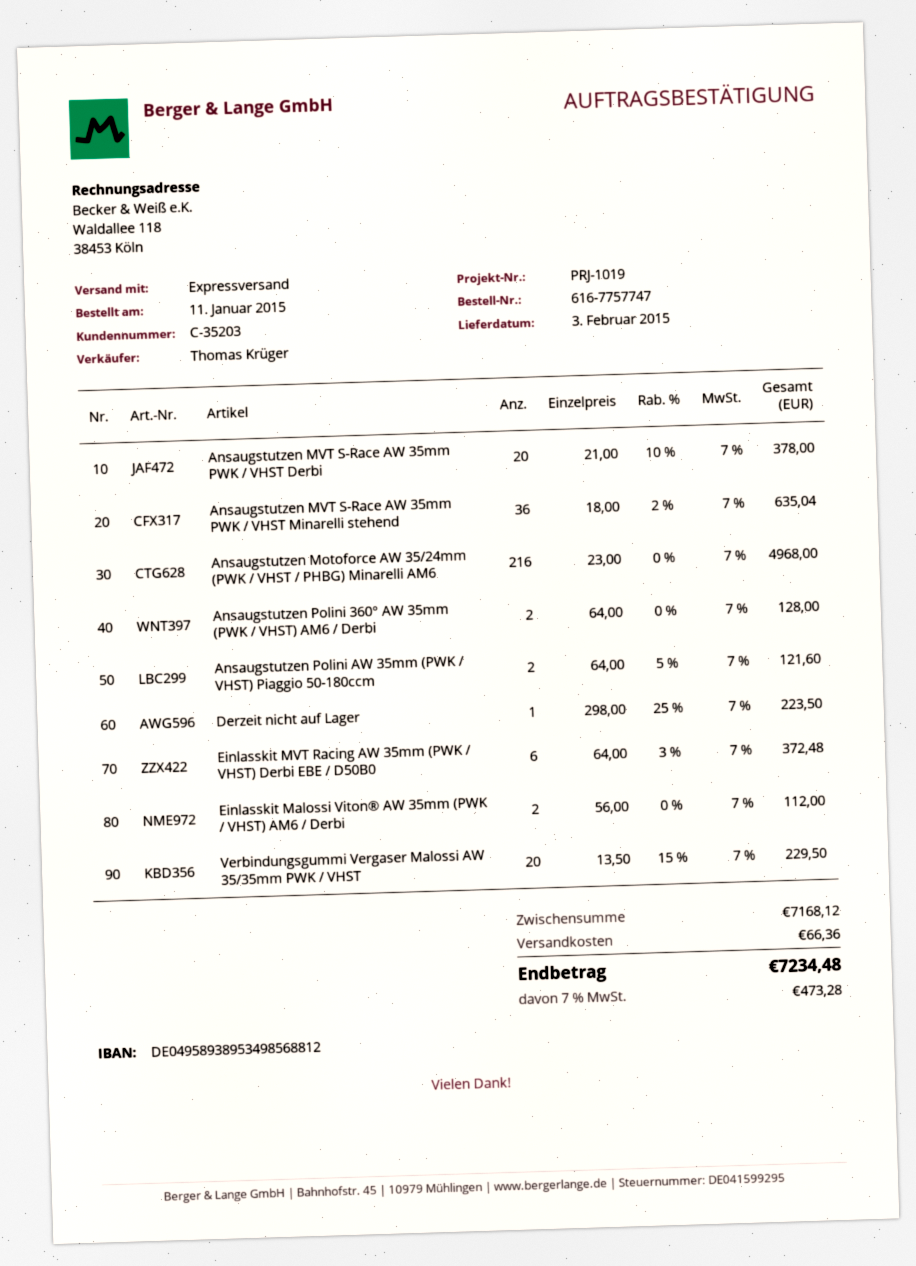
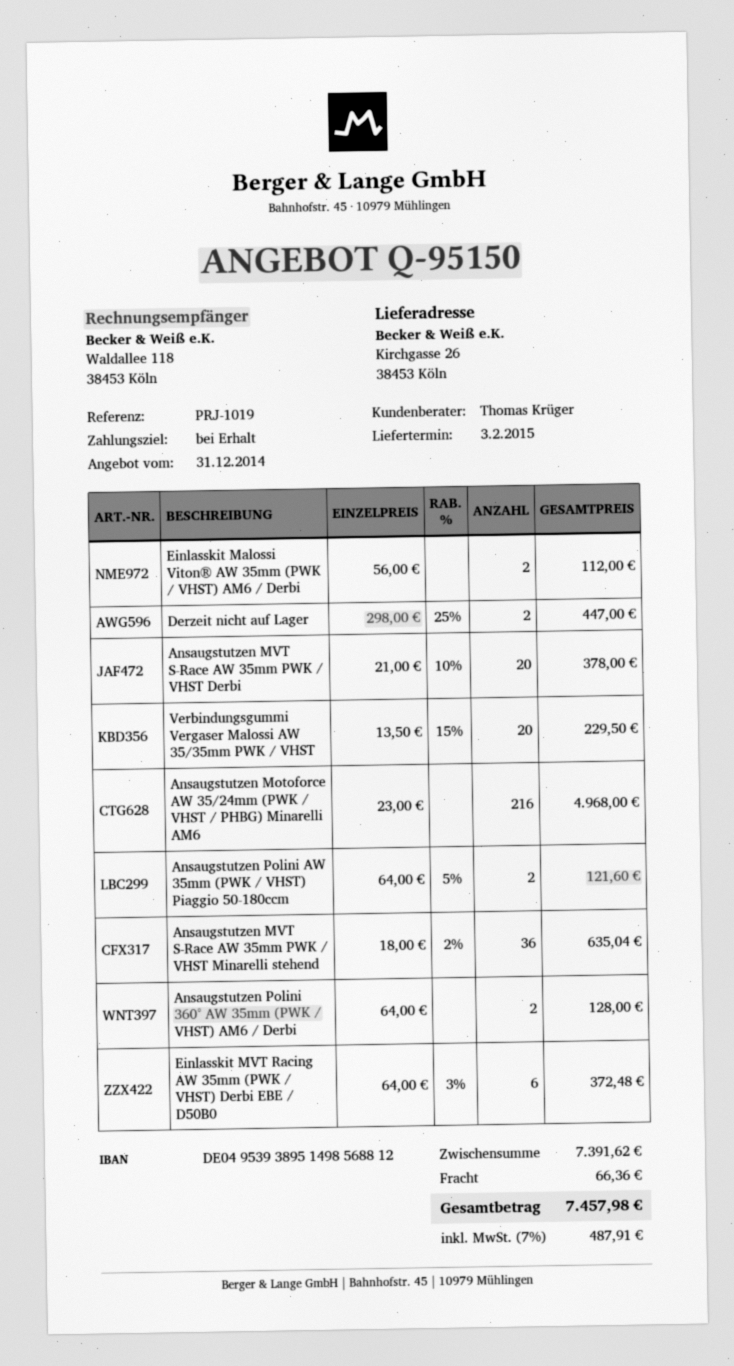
bank account: DE04958938953498568812 -> DE04953938951498568812
Derzeit nicht auf Lager: 1 x 298.00 - 25% = 223.50 -> 2 x 298.00 - 25% = 447.00
subtotal: 7168.12 -> 7391.62
tax: 7% = 473.28 -> 7% = 487.91
total: 7234.48 -> 7457.98

